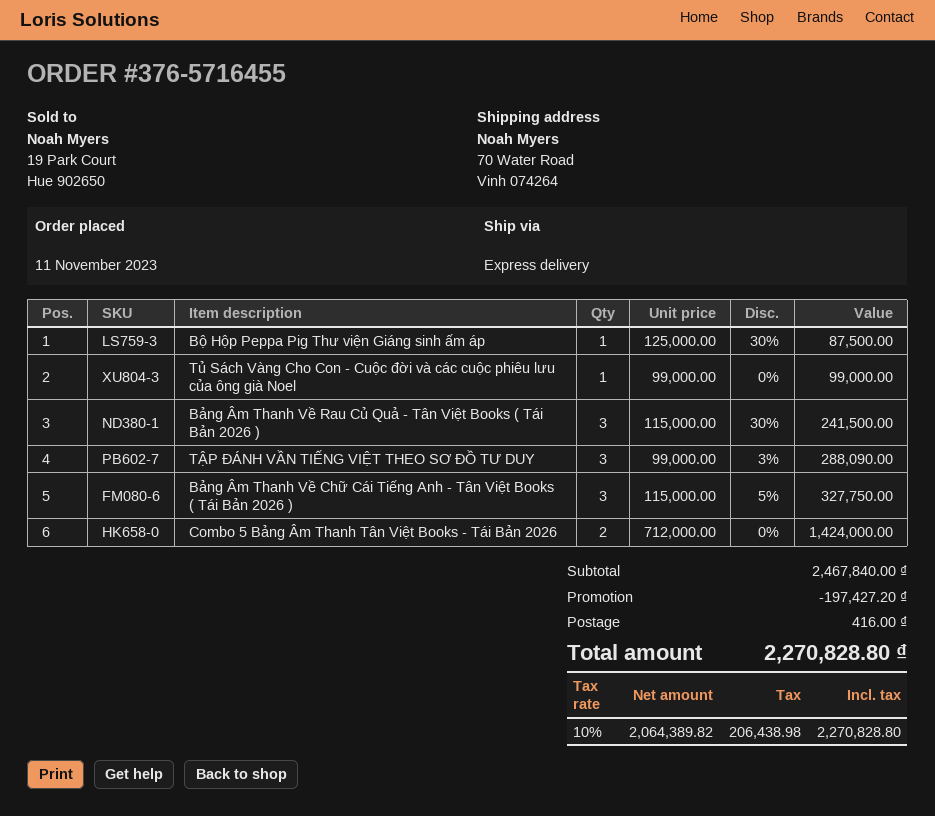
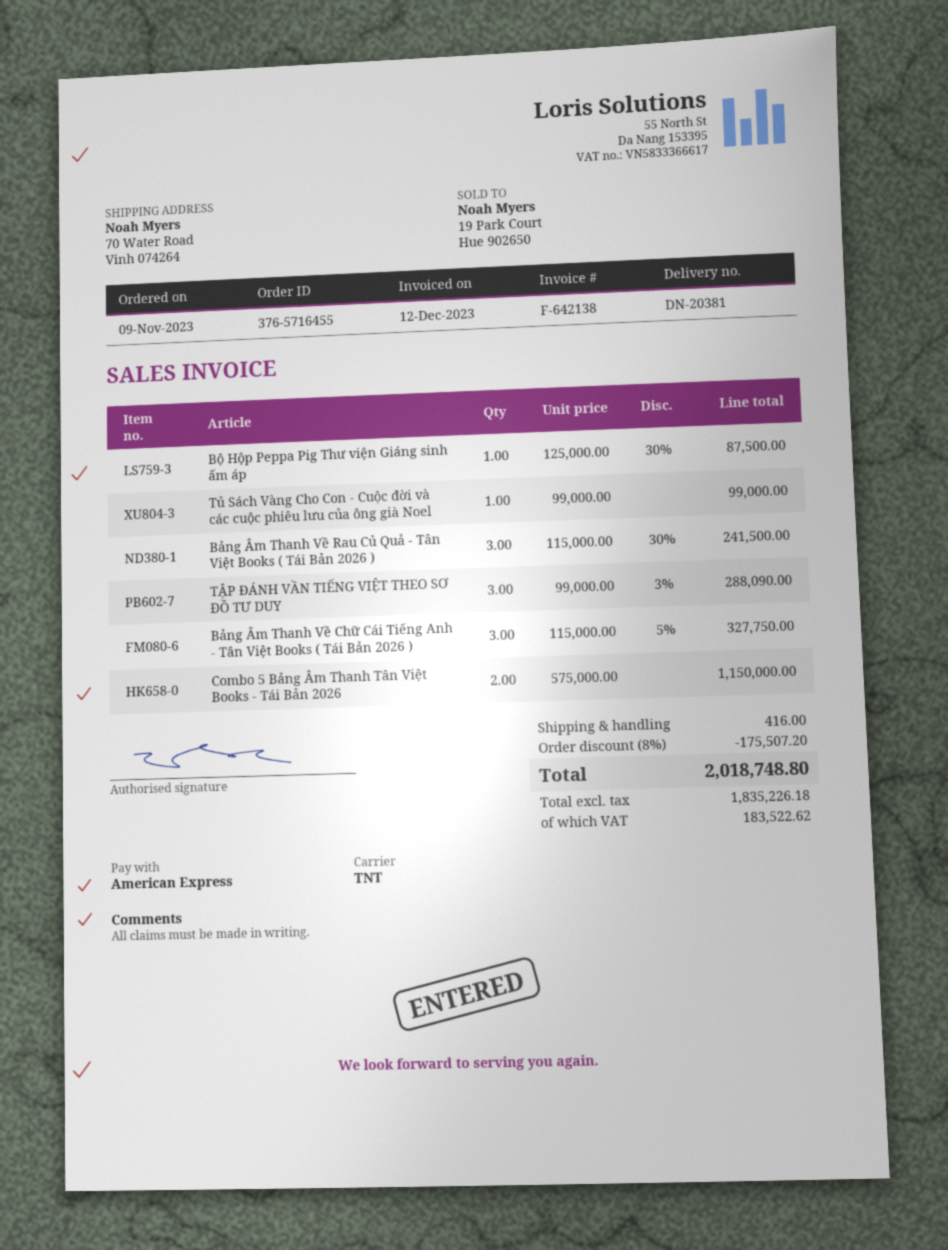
order date: 2023-11-11 -> 2023-11-09
shipping method: express -> TNT
Combo 5 Bảng Âm Thanh Tân Việt Books - Tái Bản 2026: 2 x 712000.00 = 1424000.00 -> 2 x 575000.00 = 1150000.00
discount: 197427.20 -> 175507.20
net: 2064389.82 -> 1835226.18
tax: 206438.98 -> 183522.62
total: 2270828.80 -> 2018748.80

